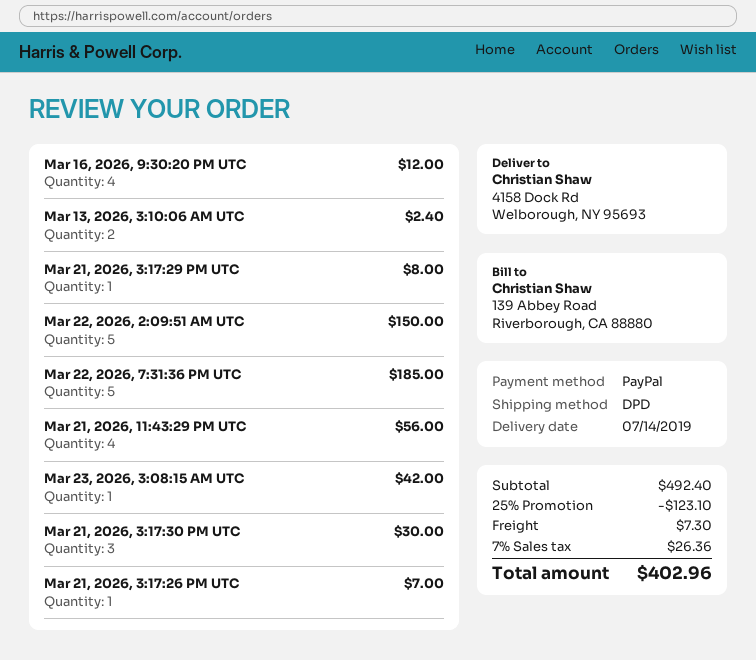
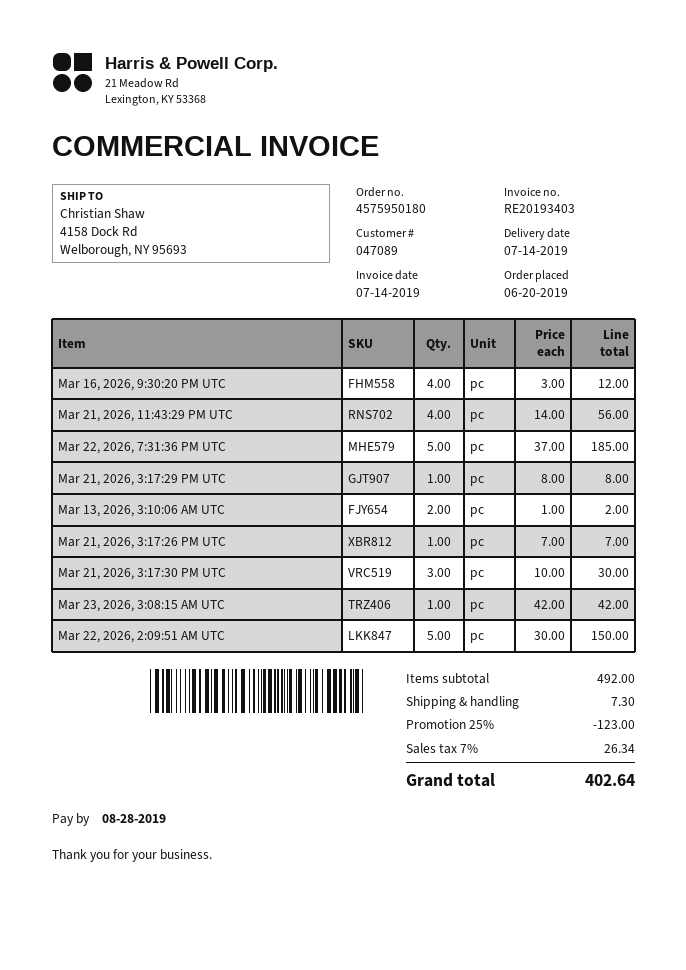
Mar 13, 2026, 3:10:06 AM UTC: 2 for 2.40 -> 2 for 2.00
subtotal: 492.40 -> 492.00
discount: 25% = 123.10 -> 25% = 123.00
tax: 7% = 26.36 -> 7% = 26.34
total: 402.96 -> 402.64

